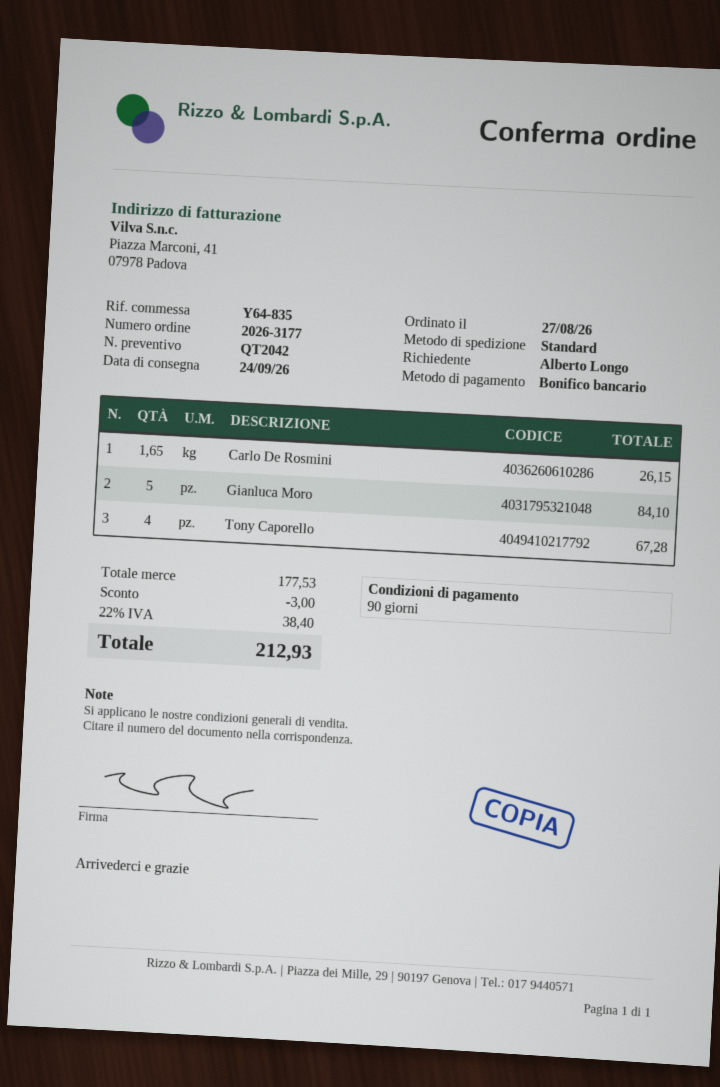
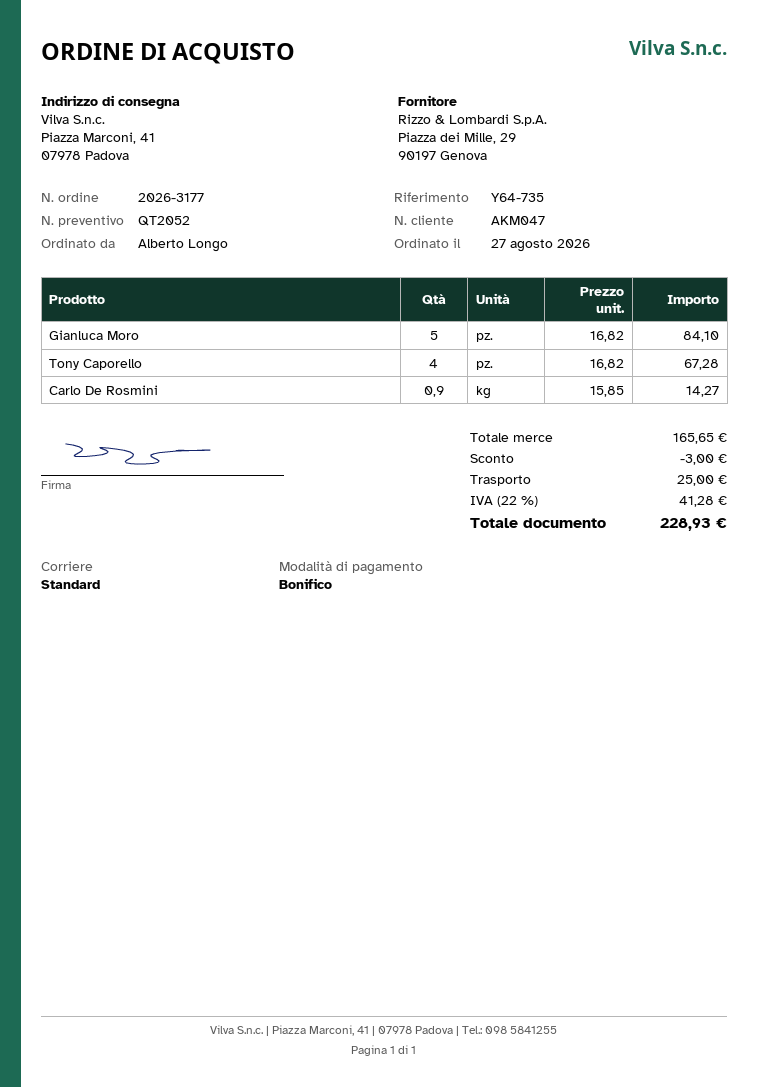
quote number: QT2042 -> QT2052
reference: Y64-835 -> Y64-735
Carlo De Rosmini: 1.65 for 26.15 -> 0.9 for 14.27
subtotal: 177.53 -> 165.65
shipping: none -> 25.00
tax: 22% = 38.40 -> 22% = 41.28
total: 212.93 -> 228.93

